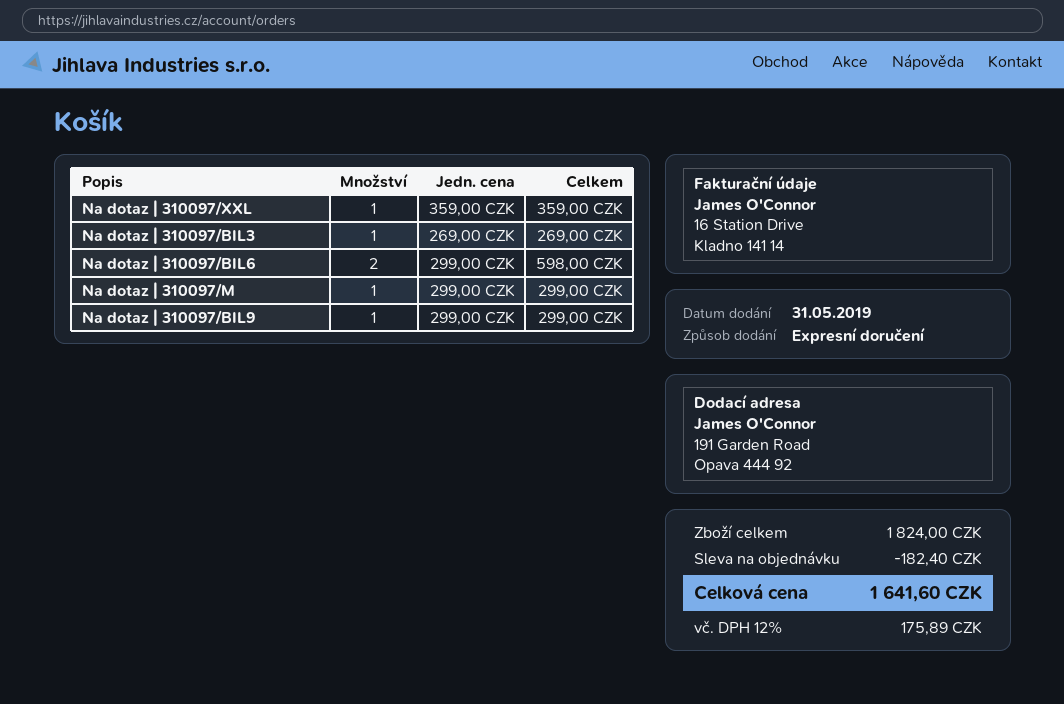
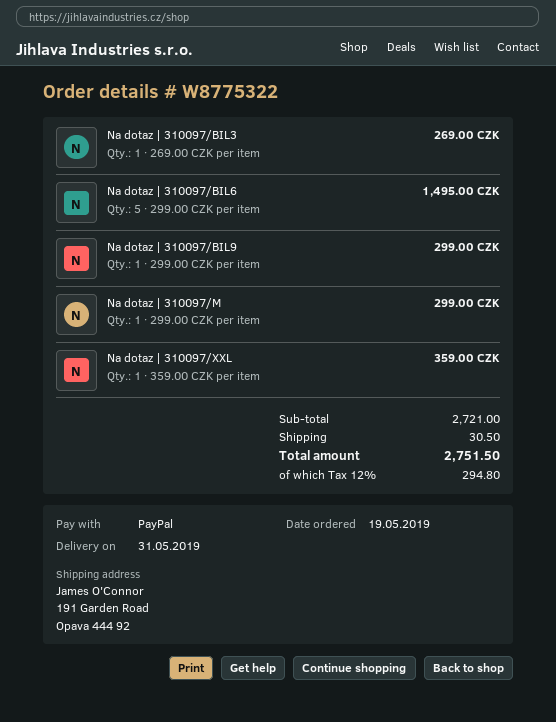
Na dotaz | 310097/BIL6: 2 x 299.00 = 598.00 -> 5 x 299.00 = 1495.00
subtotal: 1824.00 -> 2721.00
discount: 182.40 -> none
shipping: none -> 30.50
tax: 12% = 175.89 -> 12% = 294.80
total: 1641.60 -> 2751.50

